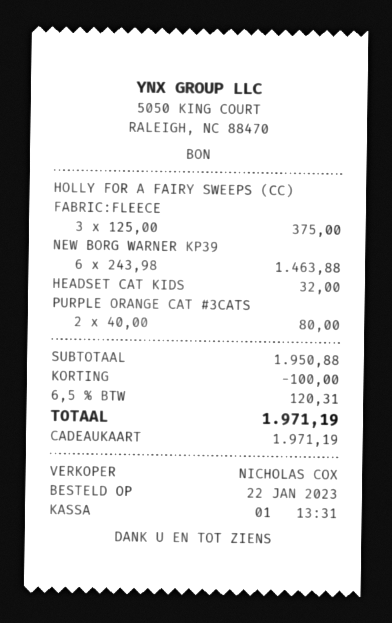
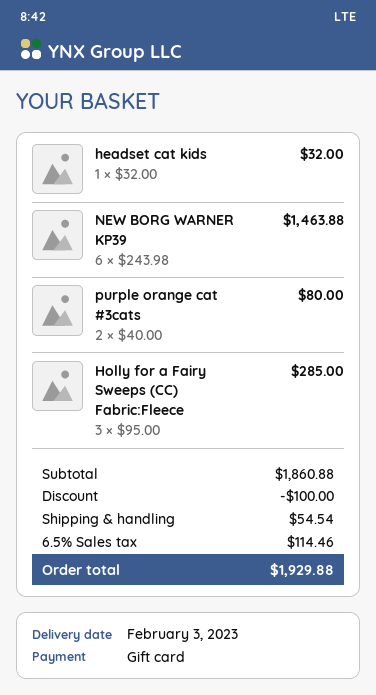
HOLLY FOR A FAIRY SWEEPS (CC) FABRIC:FLEECE: 3 x 125.00 = 375.00 -> 3 x 95.00 = 285.00
subtotal: 1950.88 -> 1860.88
shipping: none -> 54.54
tax: 6.5% = 120.31 -> 6.5% = 114.46
total: 1971.19 -> 1929.88

